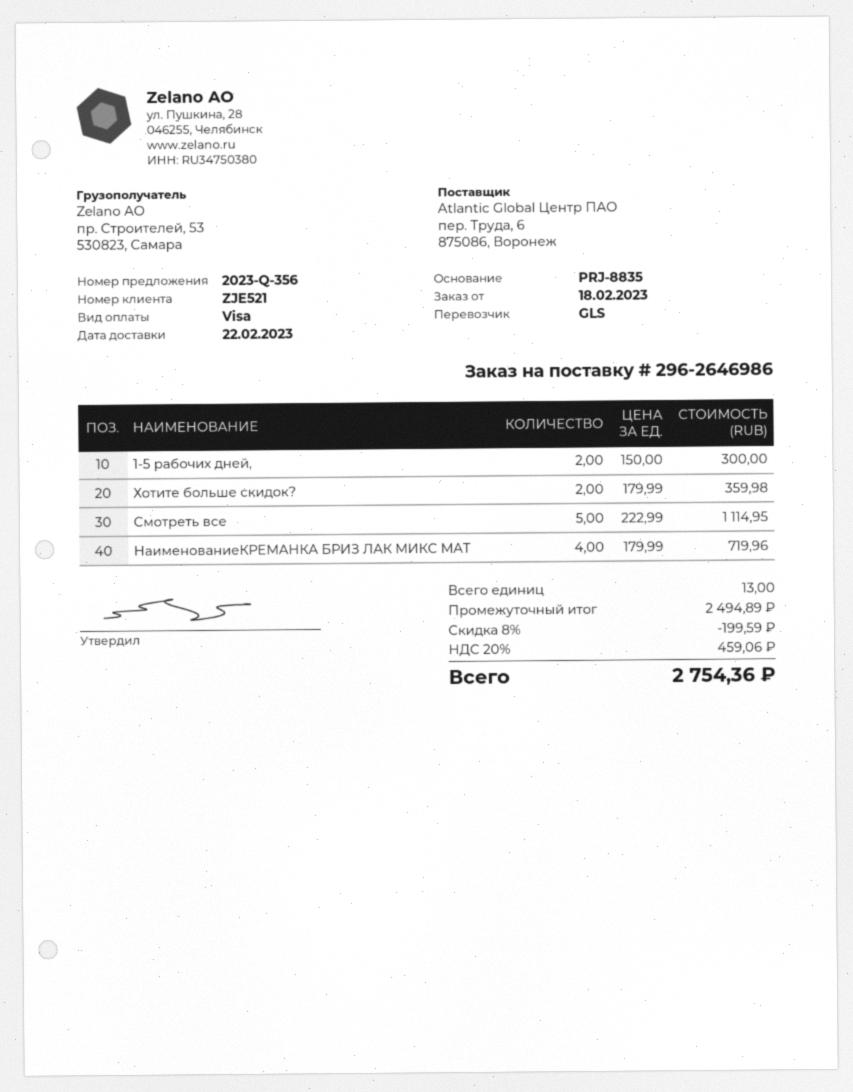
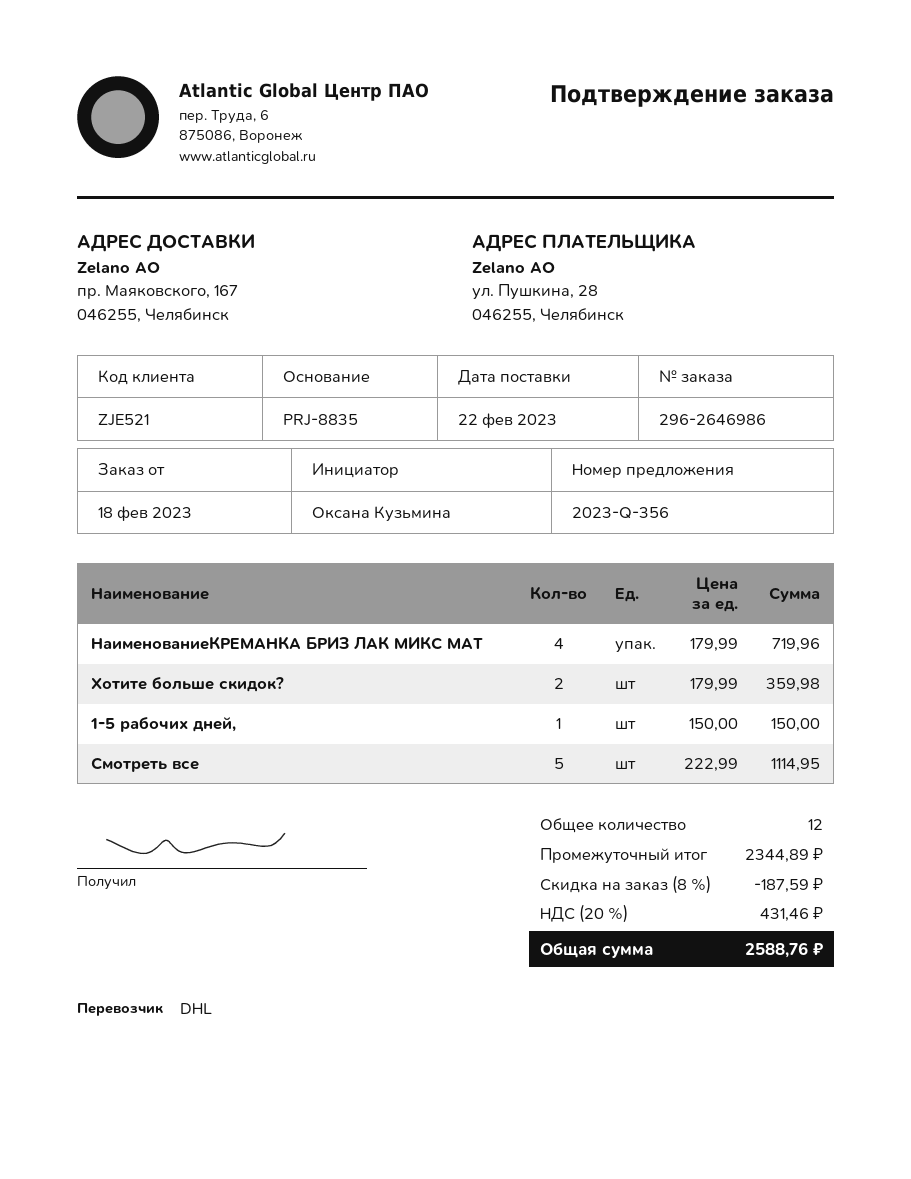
shipping method: GLS -> DHL
ship to: пр. Строителей, 53, 530823, Самара -> пр. Маяковского, 167, 046255, Челябинск
1-5 рабочих дней,: 2 x 150.00 = 300.00 -> 1 x 150.00 = 150.00
total quantity: 13 -> 12
subtotal: 2494.89 -> 2344.89
discount: 8% = 199.59 -> 8% = 187.59
tax: 20% = 459.06 -> 20% = 431.46
total: 2754.36 -> 2588.76

